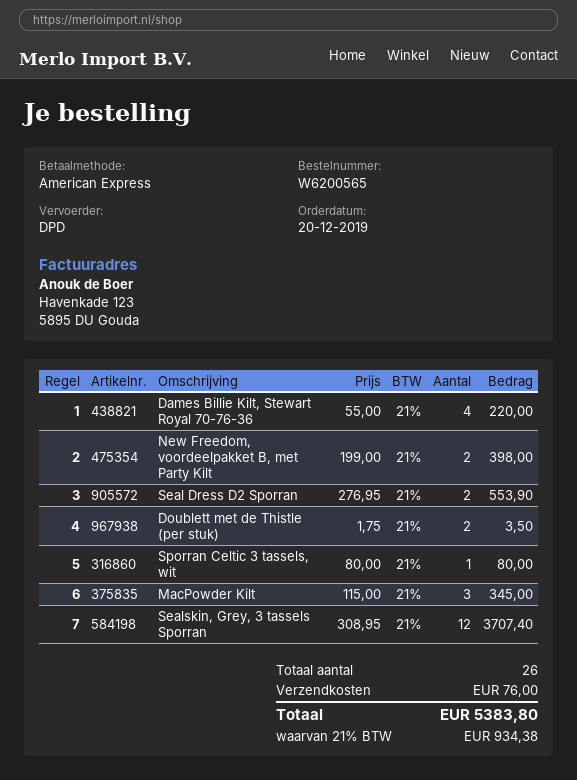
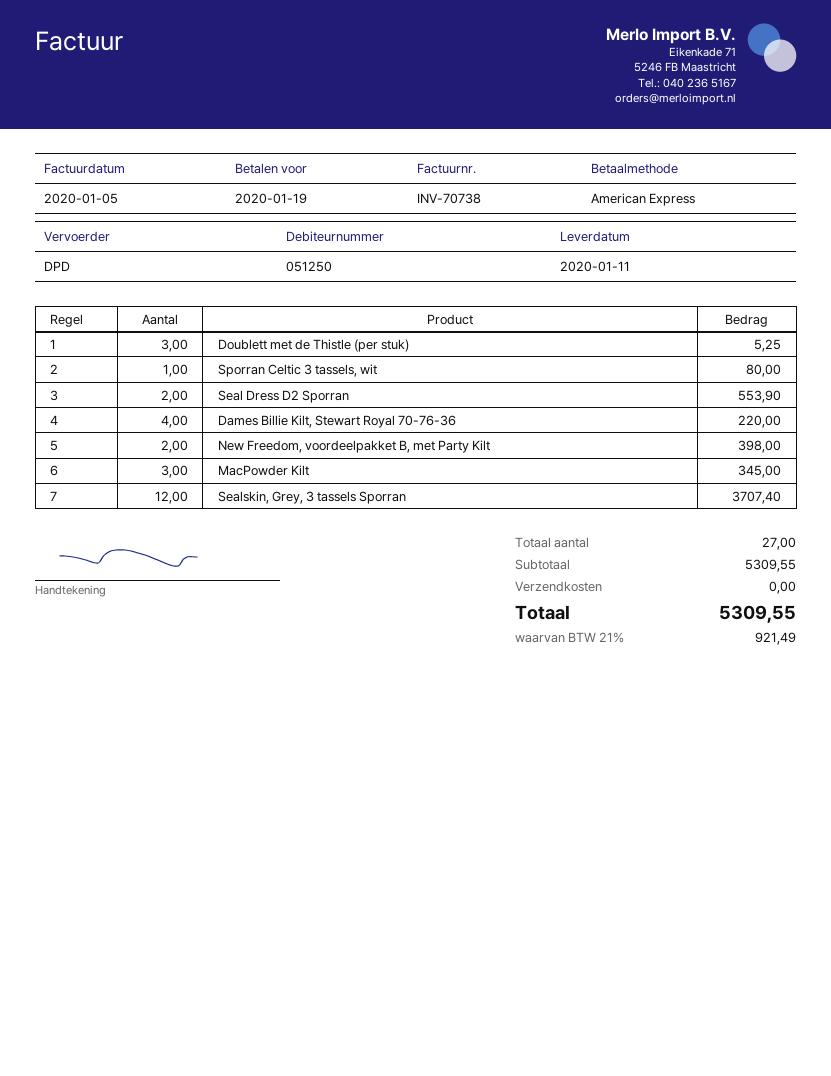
Doublett met de Thistle (per stuk): 2 for 3.50 -> 3 for 5.25
total quantity: 26 -> 27
shipping: 76.00 -> 0.00
tax: 21% = 934.38 -> 21% = 921.49
total: 5383.80 -> 5309.55

